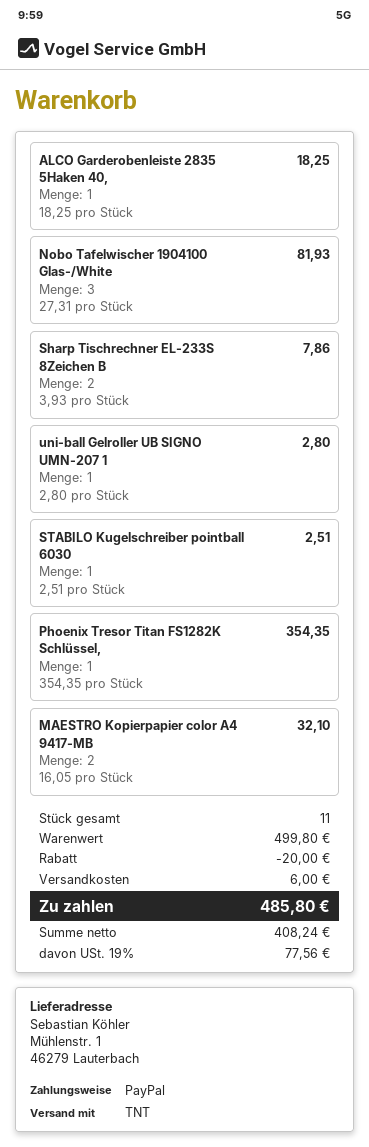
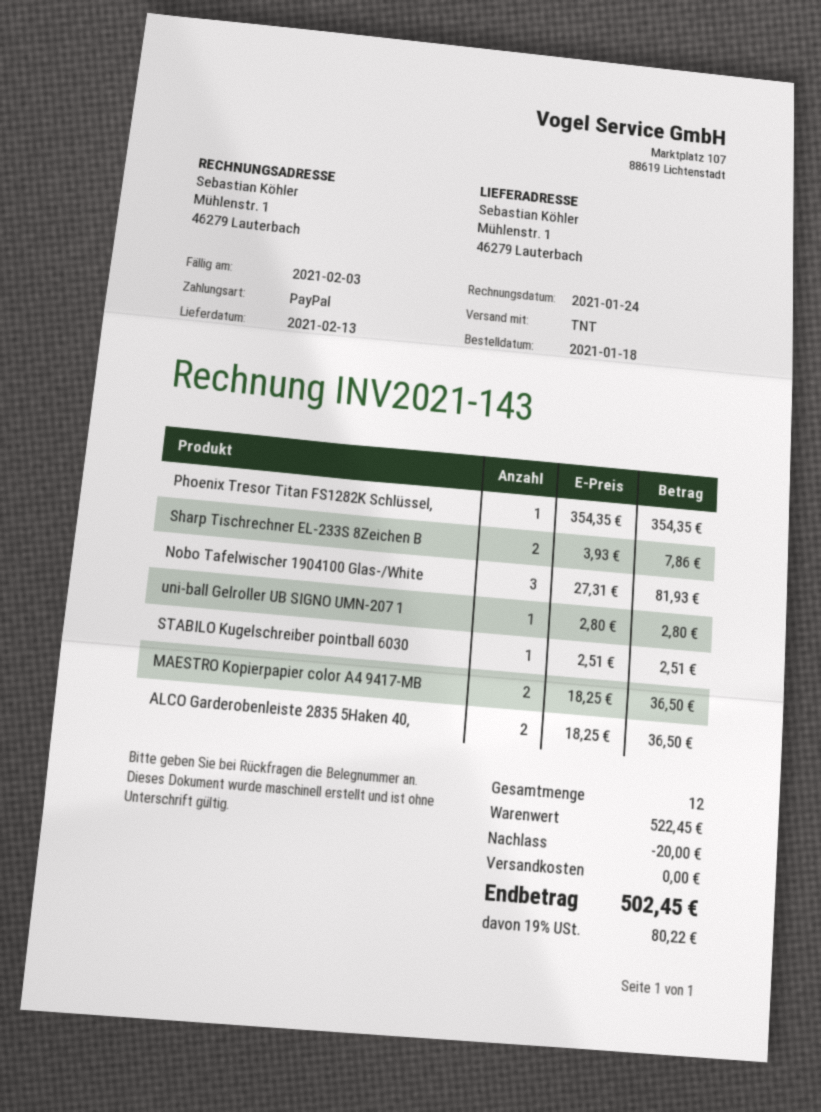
ALCO Garderobenleiste 2835 5Haken 40,: 1 x 18.25 = 18.25 -> 2 x 18.25 = 36.50
MAESTRO Kopierpapier color A4 9417-MB: 2 x 16.05 = 32.10 -> 2 x 18.25 = 36.50
total quantity: 11 -> 12
subtotal: 499.80 -> 522.45
shipping: 6.00 -> 0.00
tax: 19% = 77.56 -> 19% = 80.22
total: 485.80 -> 502.45

